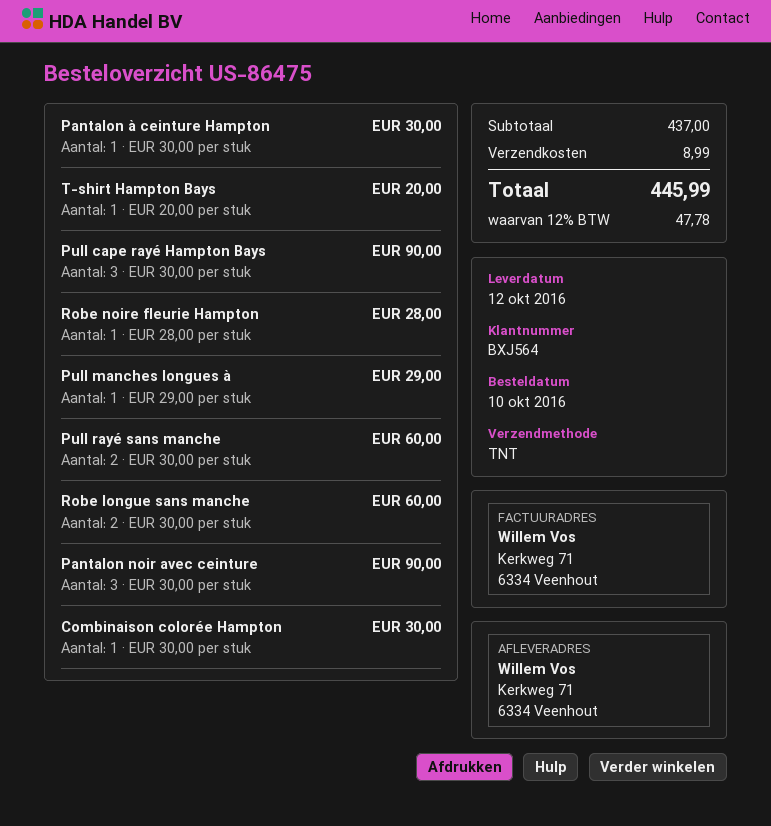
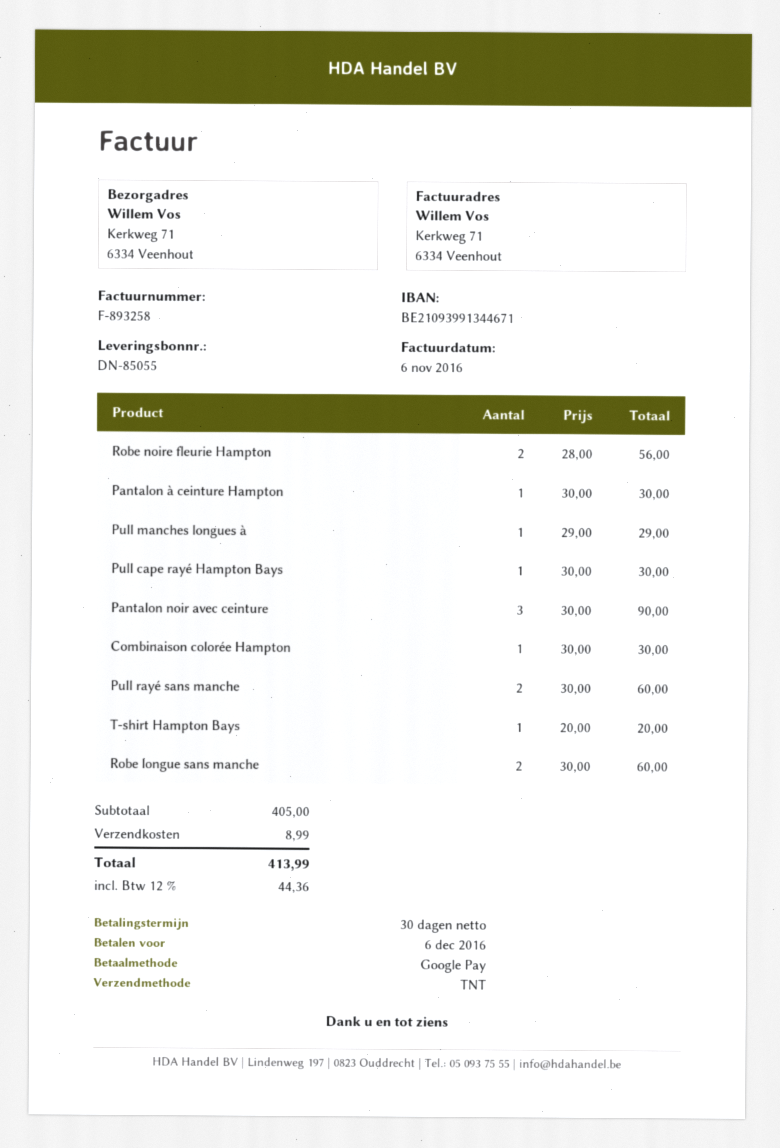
Pull cape rayé Hampton Bays: 3 x 30.00 = 90.00 -> 1 x 30.00 = 30.00
Robe noire fleurie Hampton: 1 x 28.00 = 28.00 -> 2 x 28.00 = 56.00
subtotal: 437.00 -> 405.00
tax: 12% = 47.78 -> 12% = 44.36
total: 445.99 -> 413.99

